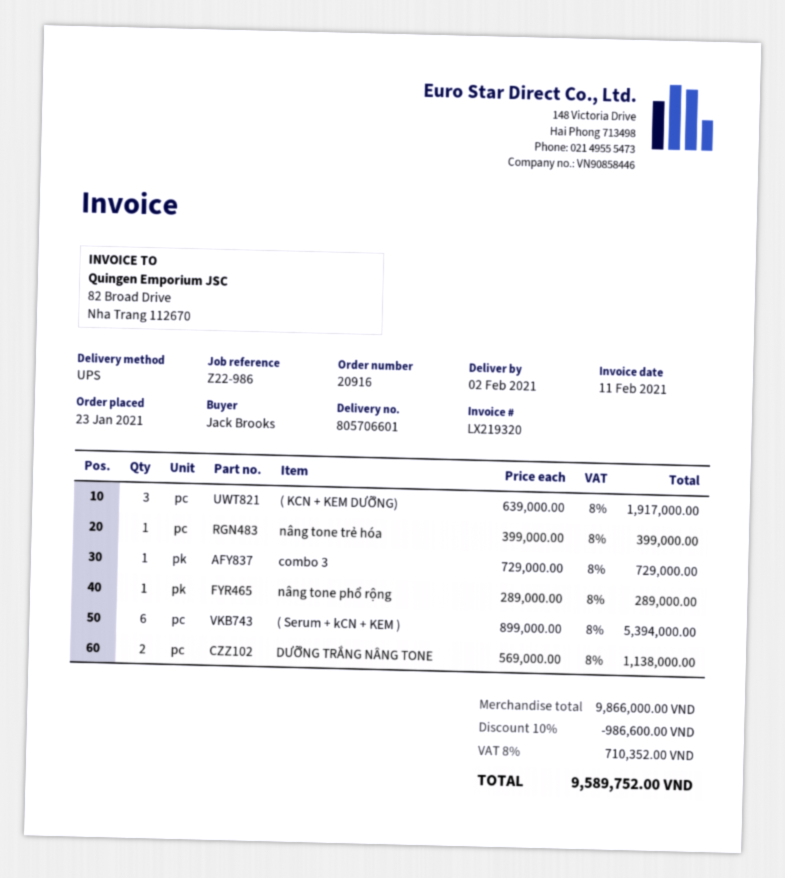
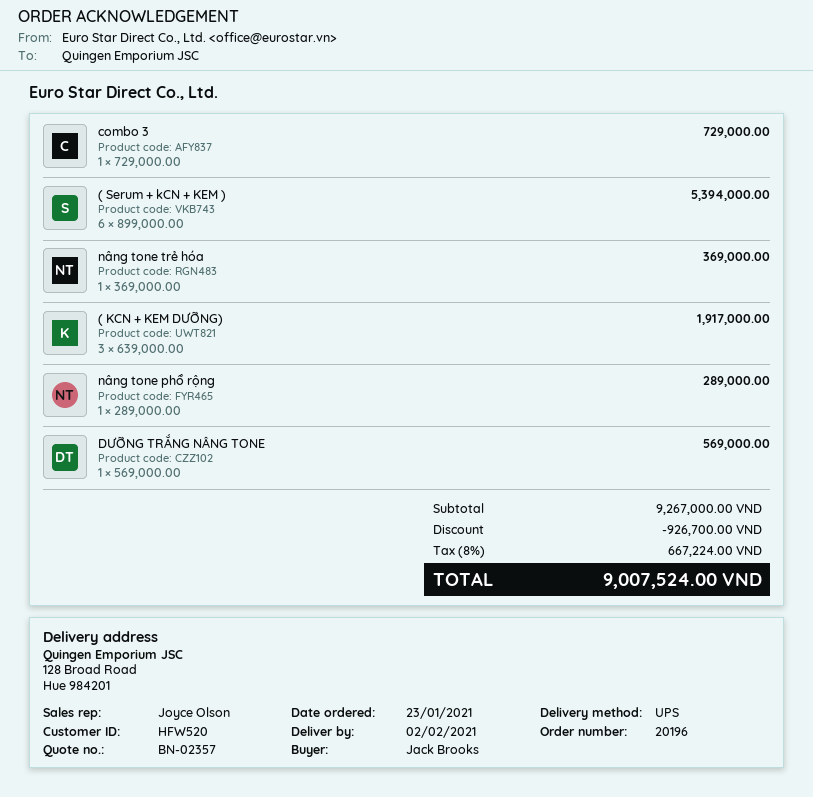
order number: 20916 -> 20196
nâng tone trẻ hóa: 1 x 399000.00 = 399000.00 -> 1 x 369000.00 = 369000.00
DƯỠNG TRẮNG NÂNG TONE: 2 x 569000.00 = 1138000.00 -> 1 x 569000.00 = 569000.00
subtotal: 9866000.00 -> 9267000.00
discount: 986600.00 -> 926700.00
tax: 8% = 710352.00 -> 8% = 667224.00
total: 9589752.00 -> 9007524.00

